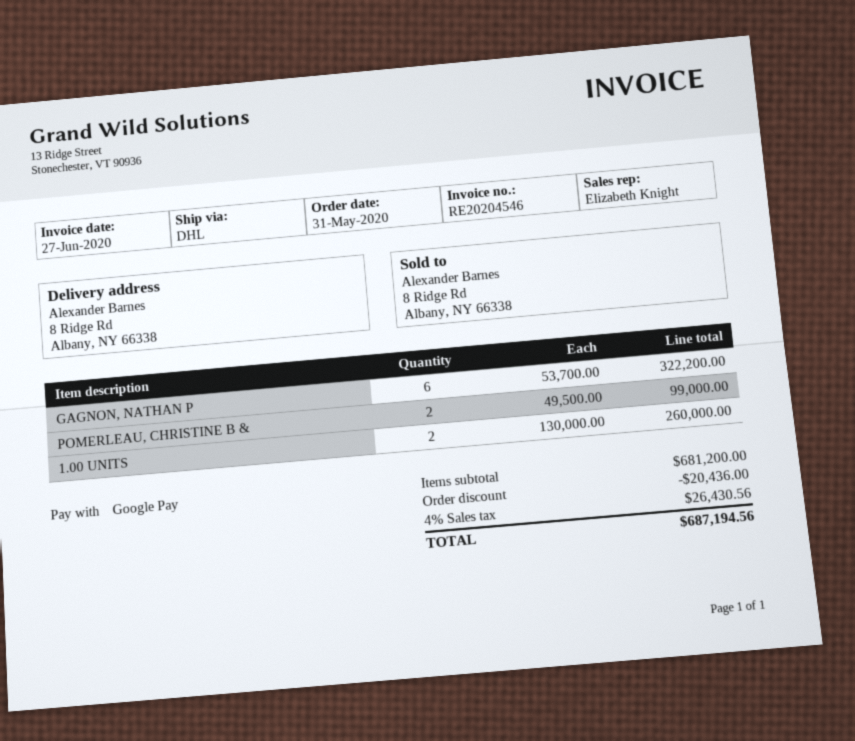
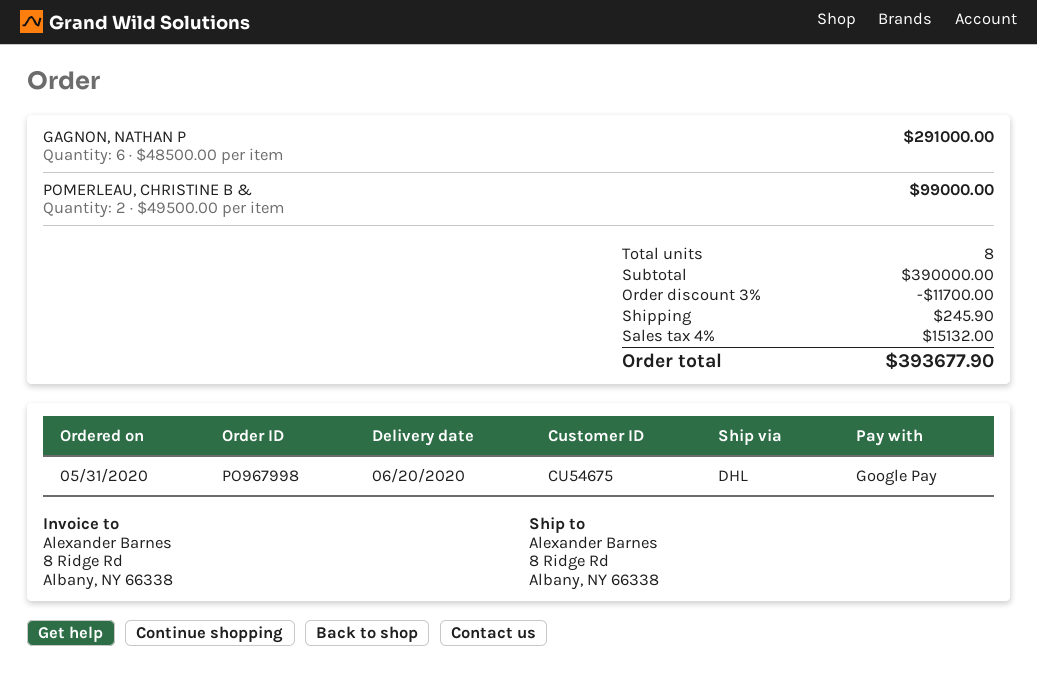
GAGNON, NATHAN P: 6 x 53700.00 = 322200.00 -> 6 x 48500.00 = 291000.00
1.00 UNITS: 2 x 130000.00 = 260000.00 -> none
subtotal: 681200.00 -> 390000.00
discount: 20436.00 -> 11700.00
shipping: none -> 245.90
tax: 4% = 26430.56 -> 4% = 15132.00
total: 687194.56 -> 393677.90

